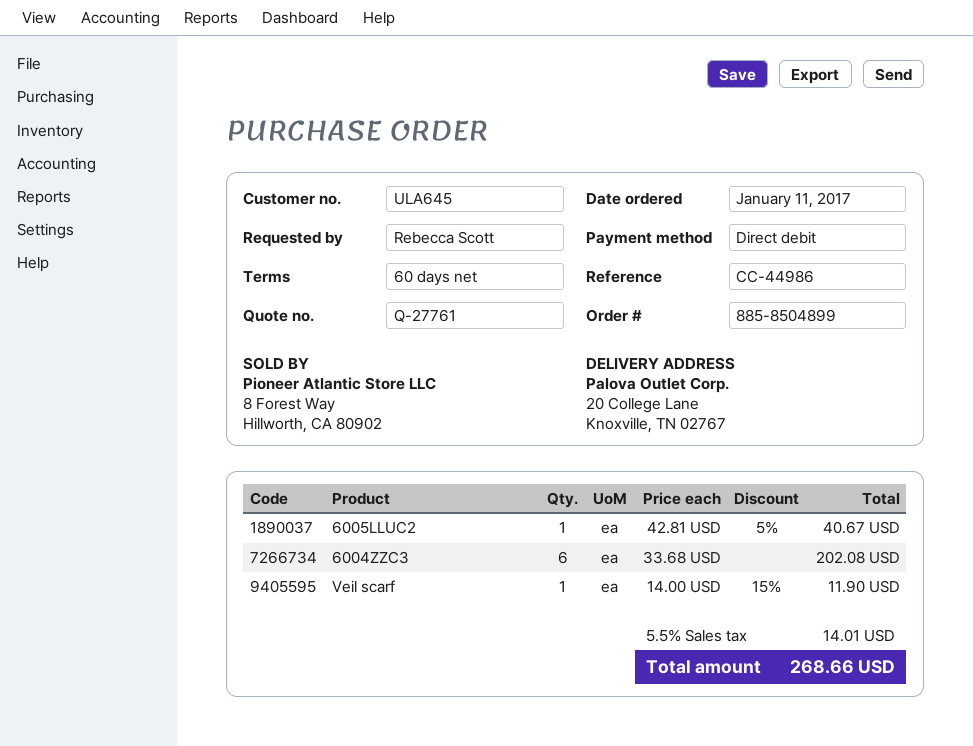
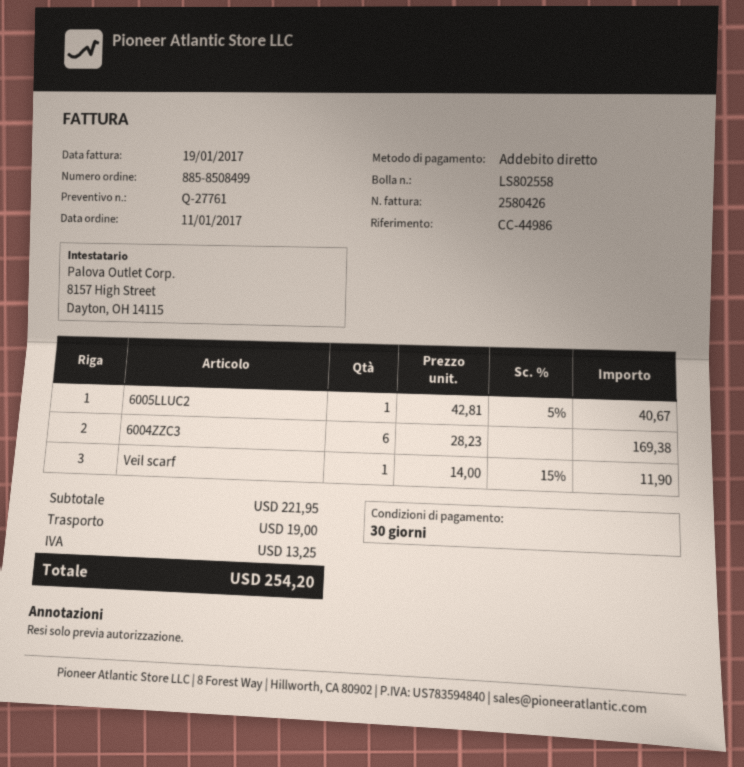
order number: 885-8504899 -> 885-8508499
payment terms: 60 days -> 30 days
6004ZZC3: 6 x 33.68 = 202.08 -> 6 x 28.23 = 169.38
shipping: none -> 19.00
tax: 14.01 -> 13.25
total: 268.66 -> 254.20

